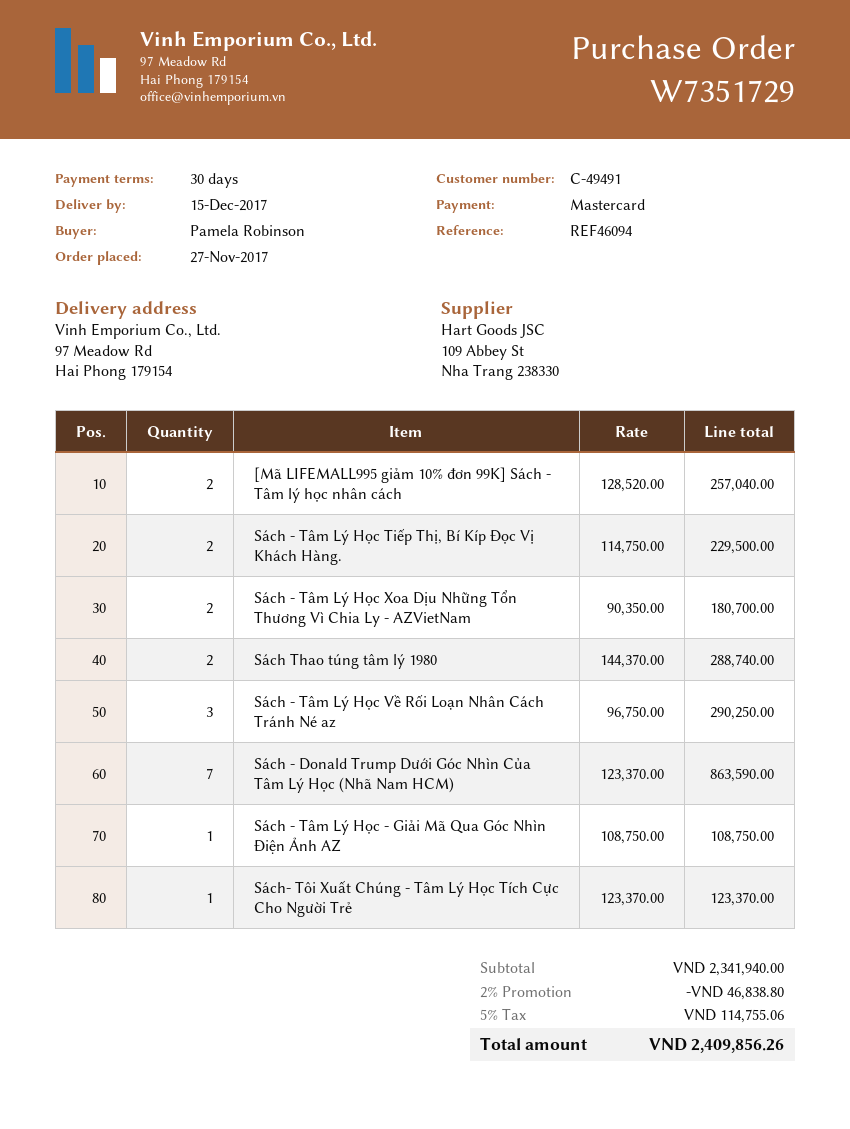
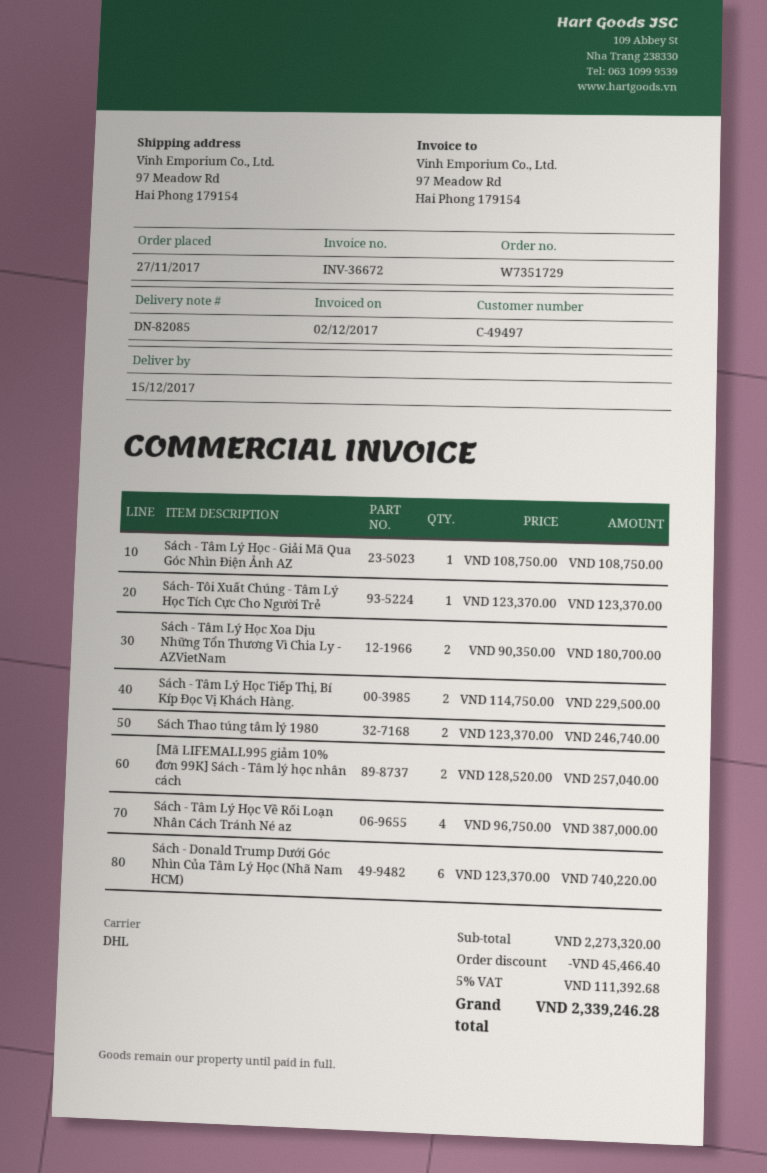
customer number: C-49491 -> C-49497
Sách Thao túng tâm lý 1980: 2 x 144370.00 = 288740.00 -> 2 x 123370.00 = 246740.00
Sách - Tâm Lý Học Về Rối Loạn Nhân Cách Tránh Né az: 3 x 96750.00 = 290250.00 -> 4 x 96750.00 = 387000.00
Sách - Donald Trump Dưới Góc Nhìn Của Tâm Lý Học (Nhã Nam HCM): 7 x 123370.00 = 863590.00 -> 6 x 123370.00 = 740220.00
subtotal: 2341940.00 -> 2273320.00
discount: 46838.80 -> 45466.40
tax: 5% = 114755.06 -> 5% = 111392.68
total: 2409856.26 -> 2339246.28

